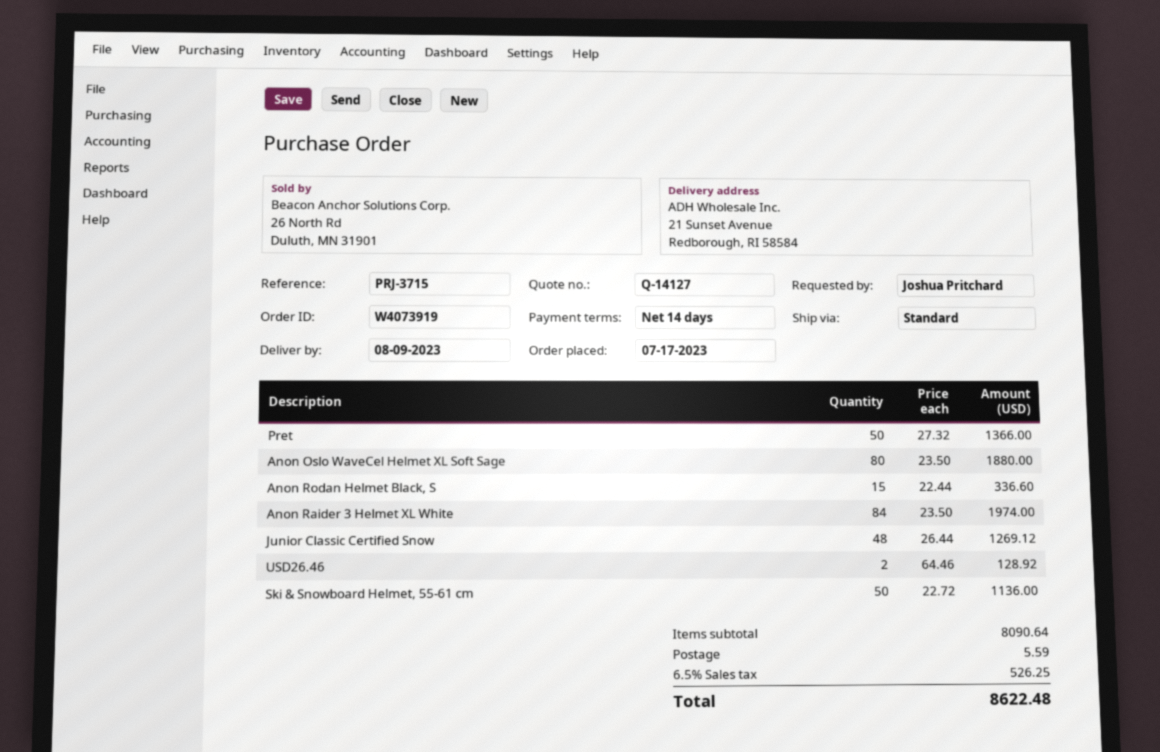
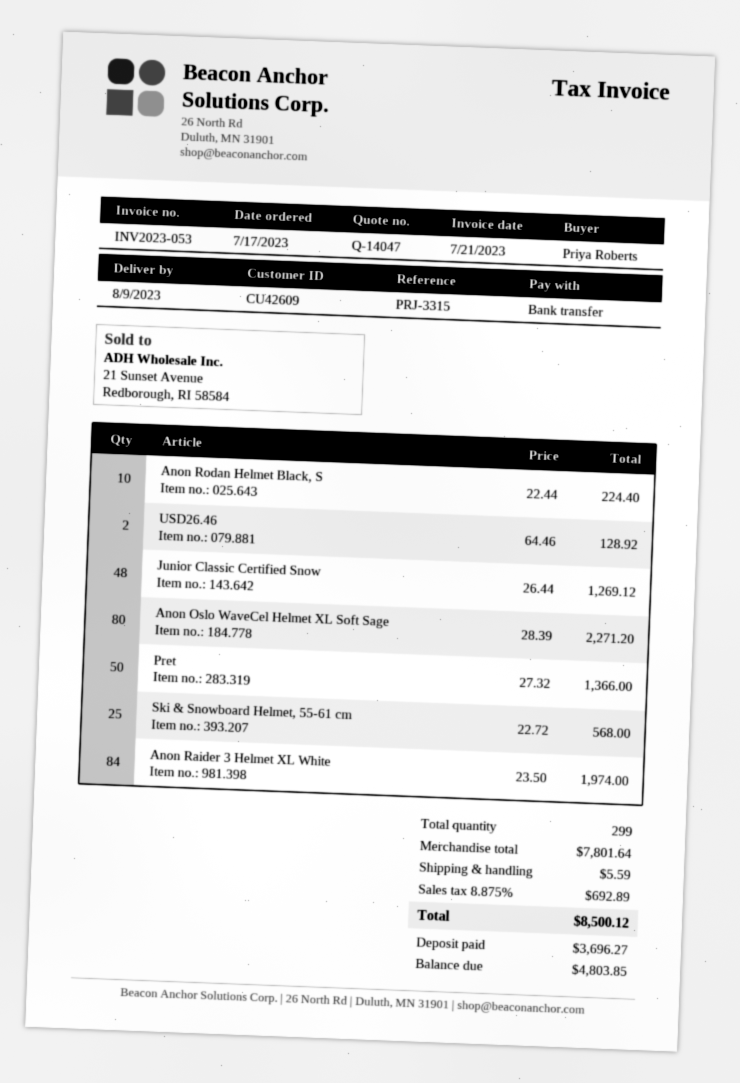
quote number: Q-14127 -> Q-14047
reference: PRJ-3715 -> PRJ-3315
ordered by: Joshua Pritchard -> Priya Roberts
Anon Oslo WaveCel Helmet XL Soft Sage: 80 x 23.50 = 1880.00 -> 80 x 28.39 = 2271.20
Anon Rodan Helmet Black, S: 15 x 22.44 = 336.60 -> 10 x 22.44 = 224.40
Ski & Snowboard Helmet, 55-61 cm: 50 x 22.72 = 1136.00 -> 25 x 22.72 = 568.00
subtotal: 8090.64 -> 7801.64
tax: 6.5% = 526.25 -> 8.875% = 692.89
total: 8622.48 -> 8500.12

